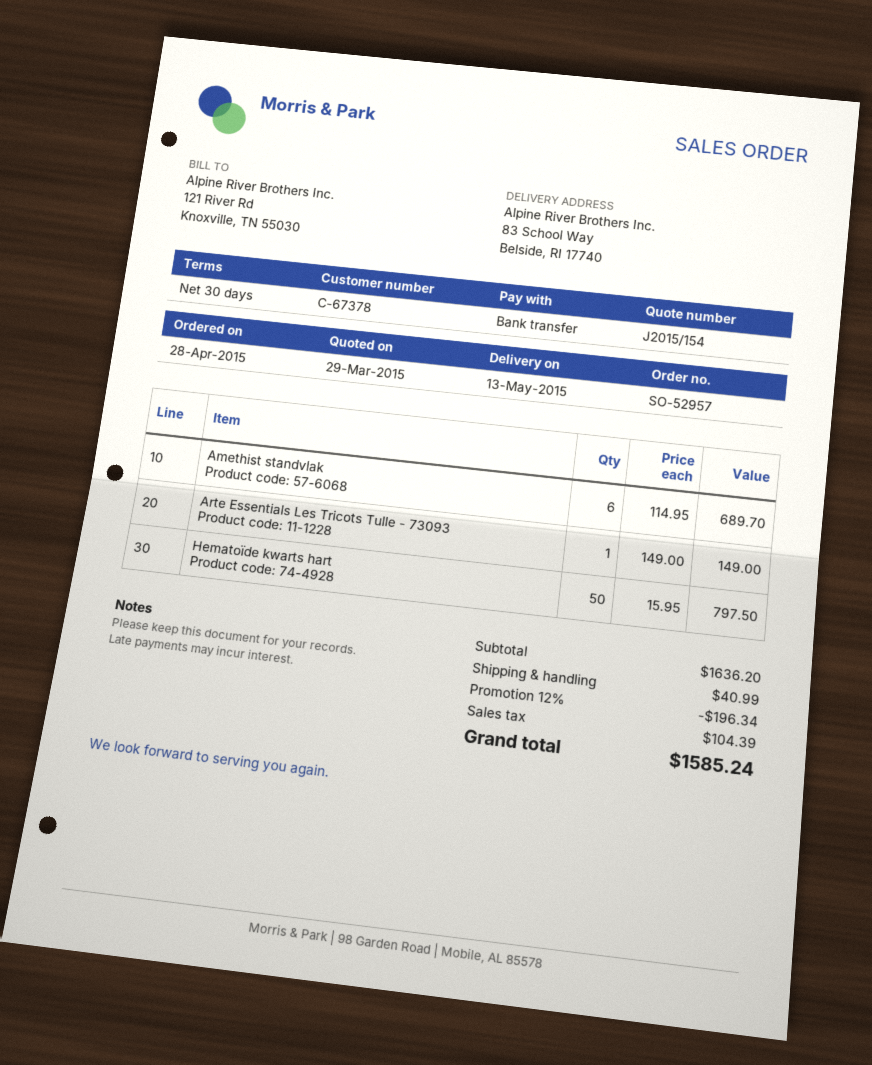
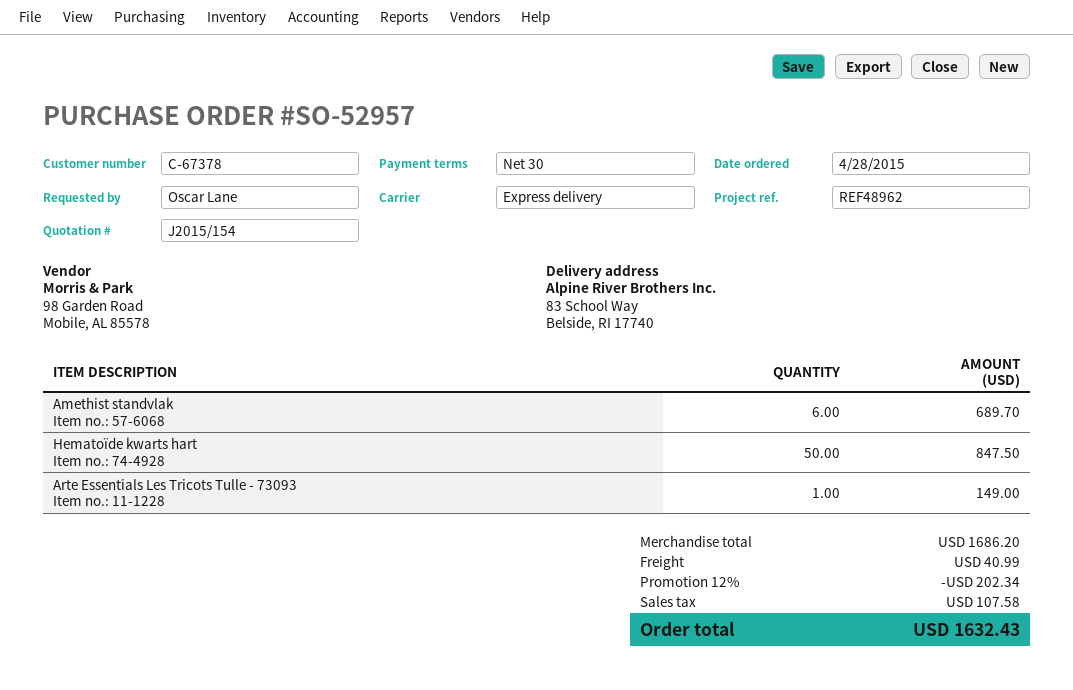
Hematoïde kwarts hart: 50 for 797.50 -> 50 for 847.50
subtotal: 1636.20 -> 1686.20
discount: 12% = 196.34 -> 12% = 202.34
tax: 104.39 -> 107.58
total: 1585.24 -> 1632.43

